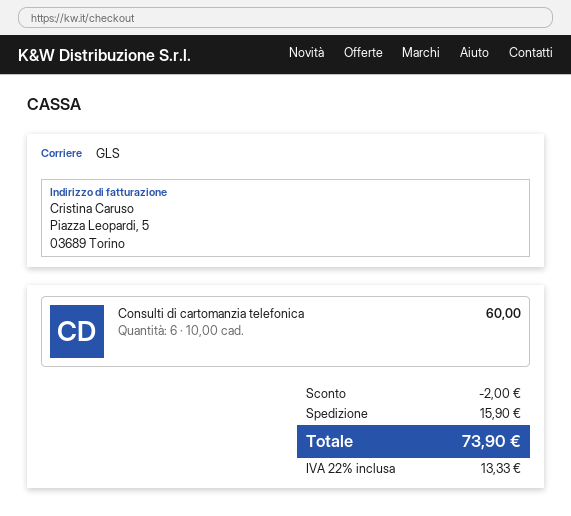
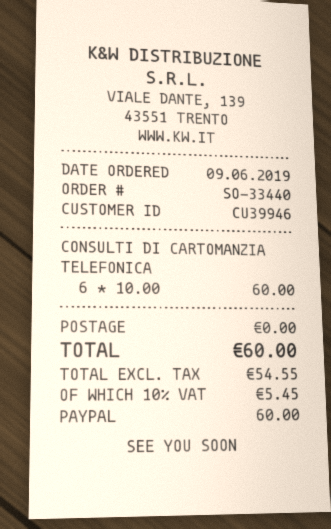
discount: 2.00 -> none
shipping: 15.90 -> 0.00
tax: 22% = 13.33 -> 10% = 5.45
total: 73.90 -> 60.00

